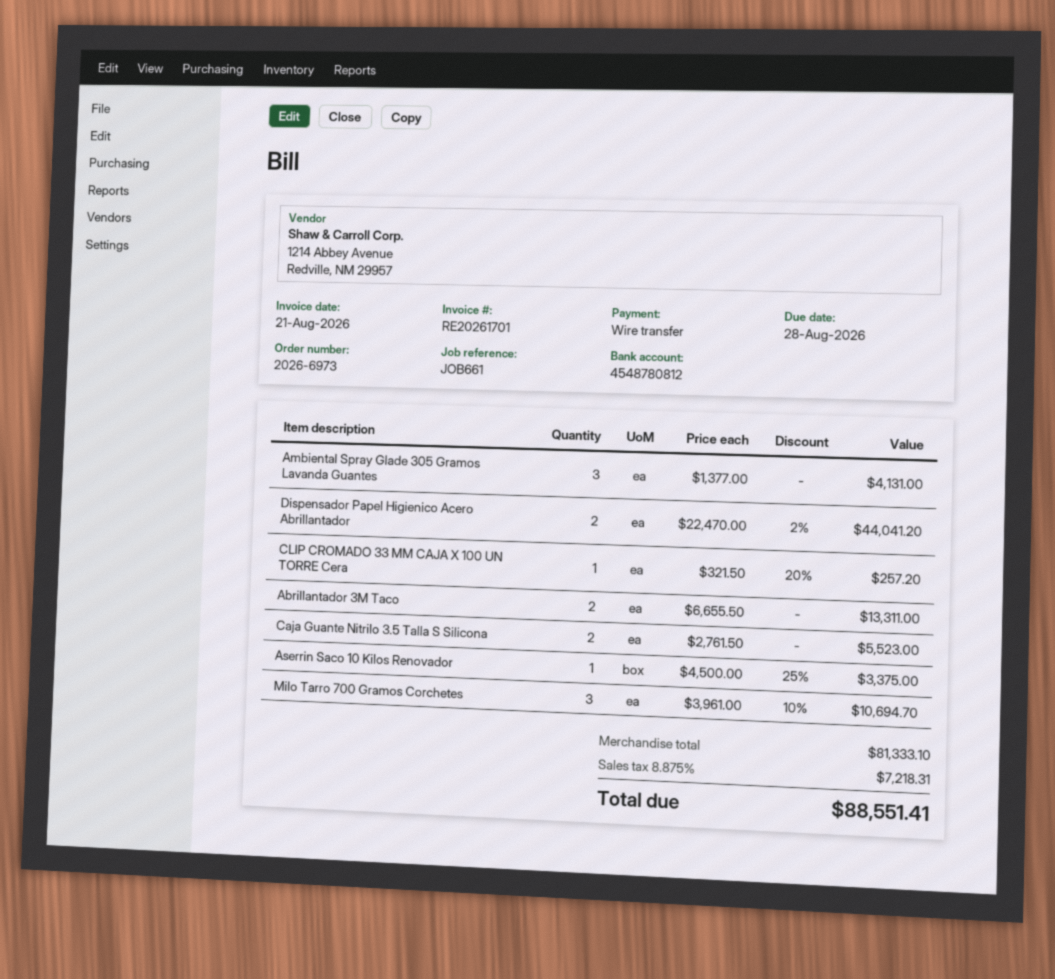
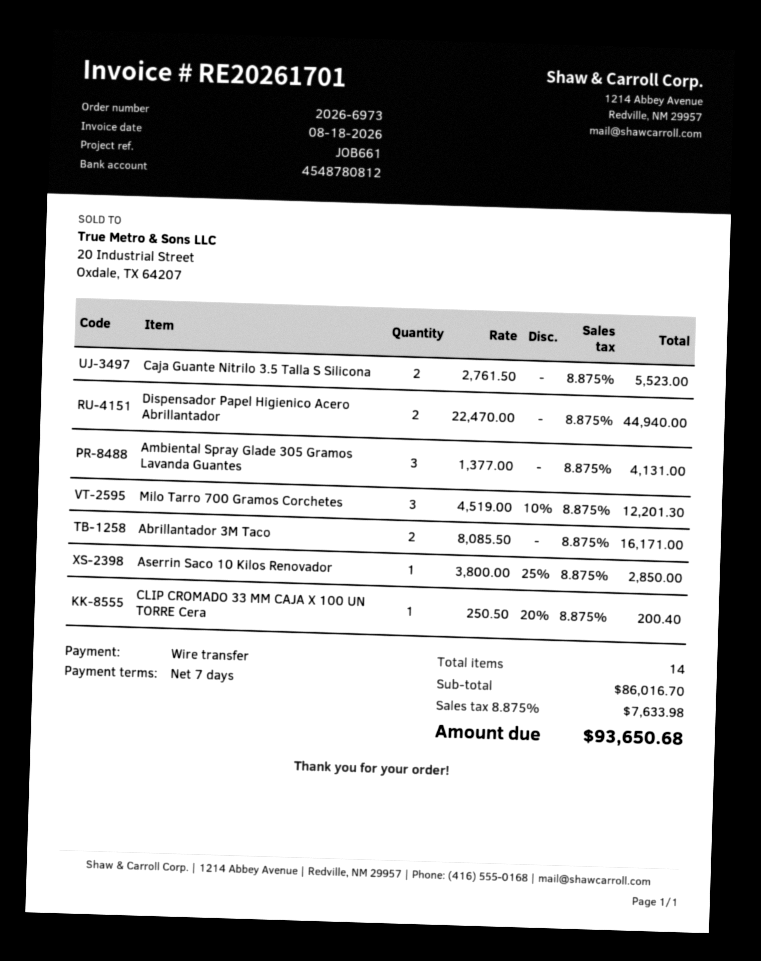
invoice date: 2026-08-21 -> 2026-08-18
Dispensador Papel Higienico Acero Abrillantador: 2 x 22470.00 - 2% = 44041.20 -> 2 x 22470.00 = 44940.00
CLIP CROMADO 33 MM CAJA X 100 UN TORRE Cera: 1 x 321.50 - 20% = 257.20 -> 1 x 250.50 - 20% = 200.40
Abrillantador 3M Taco: 2 x 6655.50 = 13311.00 -> 2 x 8085.50 = 16171.00
Aserrin Saco 10 Kilos Renovador: 1 x 4500.00 - 25% = 3375.00 -> 1 x 3800.00 - 25% = 2850.00
Milo Tarro 700 Gramos Corchetes: 3 x 3961.00 - 10% = 10694.70 -> 3 x 4519.00 - 10% = 12201.30
subtotal: 81333.10 -> 86016.70
tax: 8.875% = 7218.31 -> 8.875% = 7633.98
total: 88551.41 -> 93650.68

